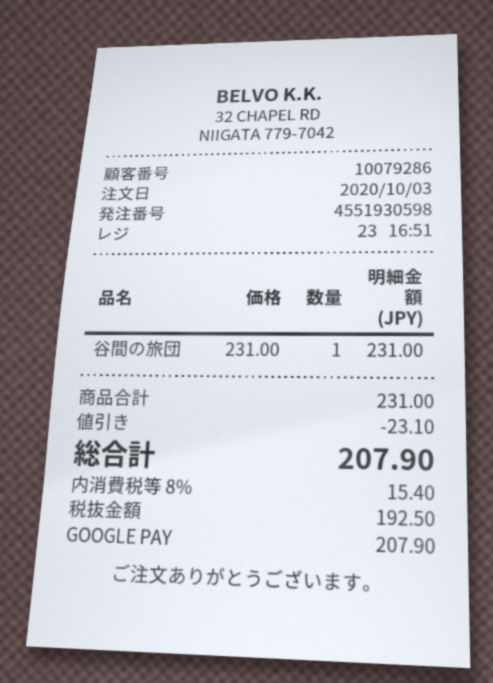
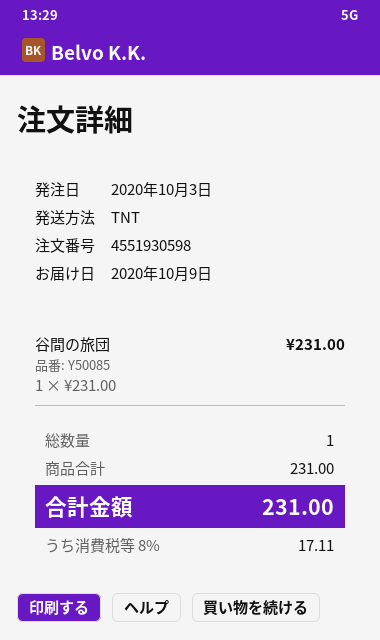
discount: 23.10 -> none
tax: 8% = 15.40 -> 8% = 17.11
total: 207.90 -> 231.00

